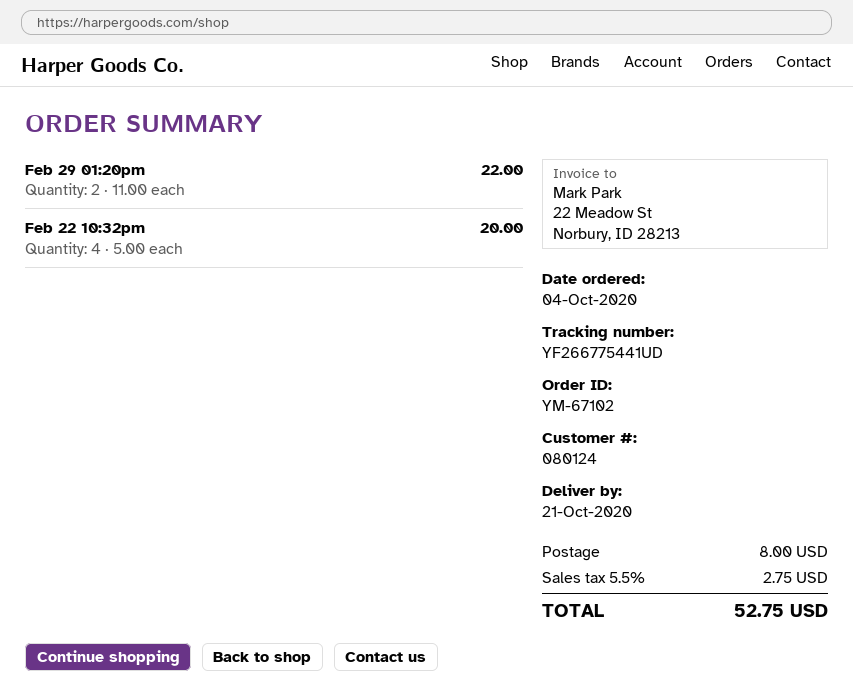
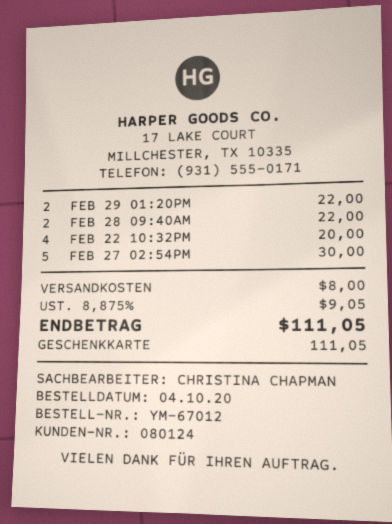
order number: YM-67102 -> YM-67012
FEB 28 09:40AM: none -> 2 for 22.00
FEB 27 02:54PM: none -> 5 for 30.00
tax: 5.5% = 2.75 -> 8.875% = 9.05
total: 52.75 -> 111.05

